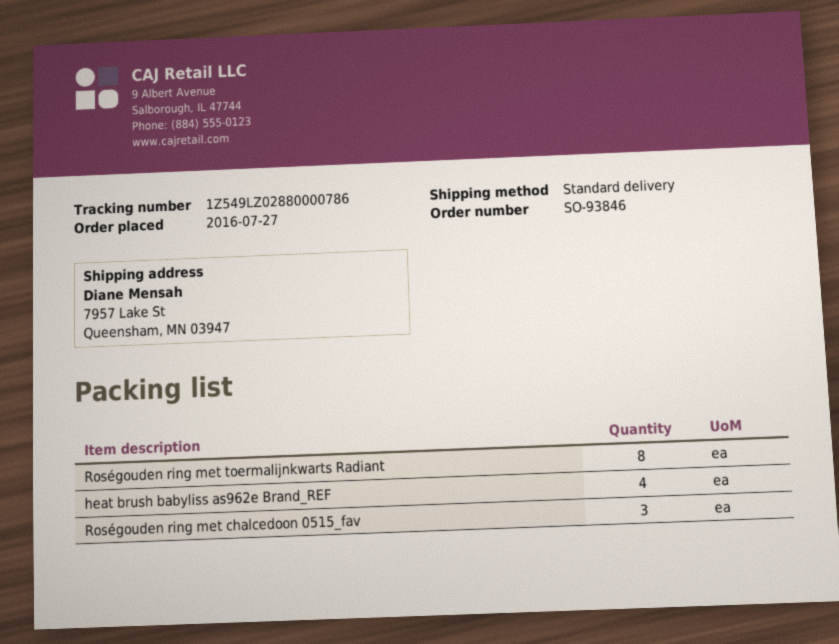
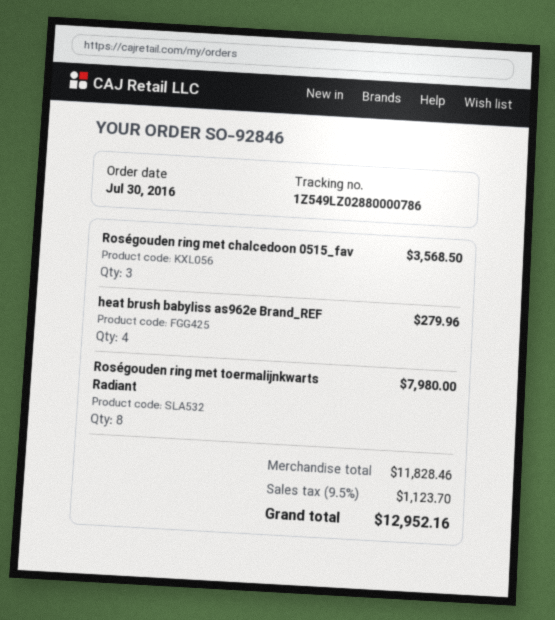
order number: SO-93846 -> SO-92846
order date: 2016-07-27 -> 2016-07-30

